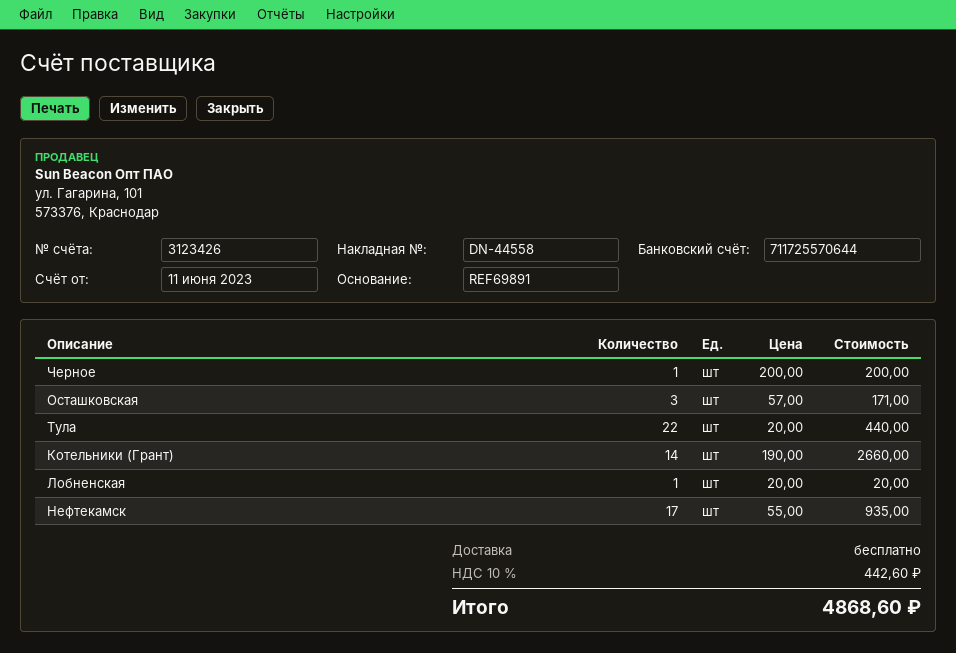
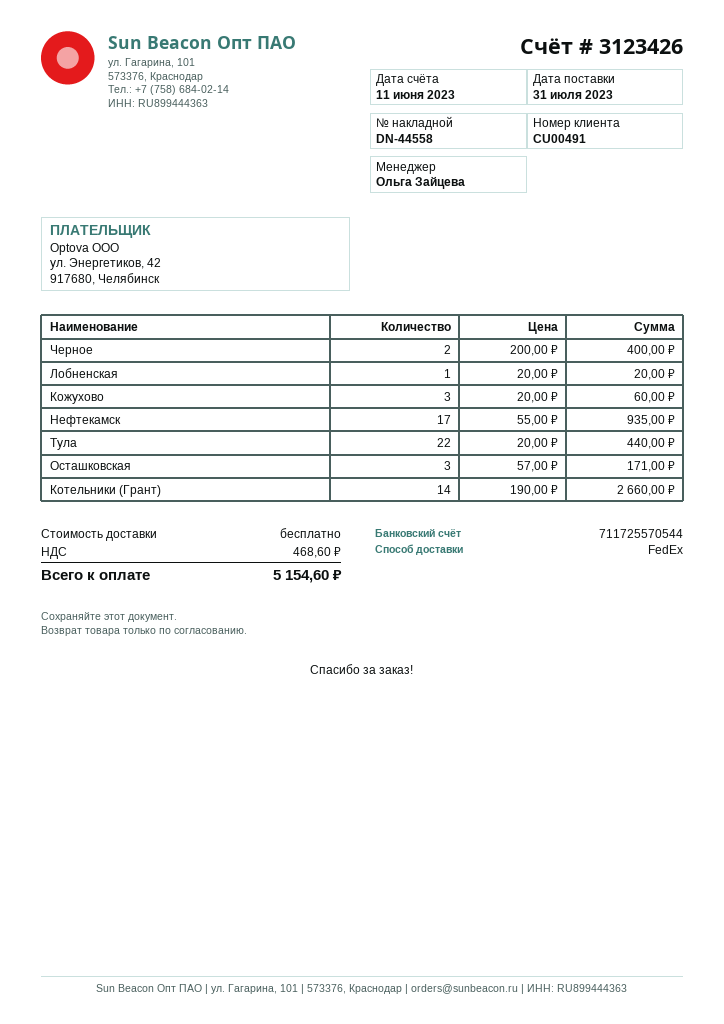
bank account: 711725570644 -> 711725570544
Черное: 1 x 200.00 = 200.00 -> 2 x 200.00 = 400.00
Кожухово: none -> 3 x 20.00 = 60.00
tax: 442.60 -> 468.60
total: 4868.60 -> 5154.60

